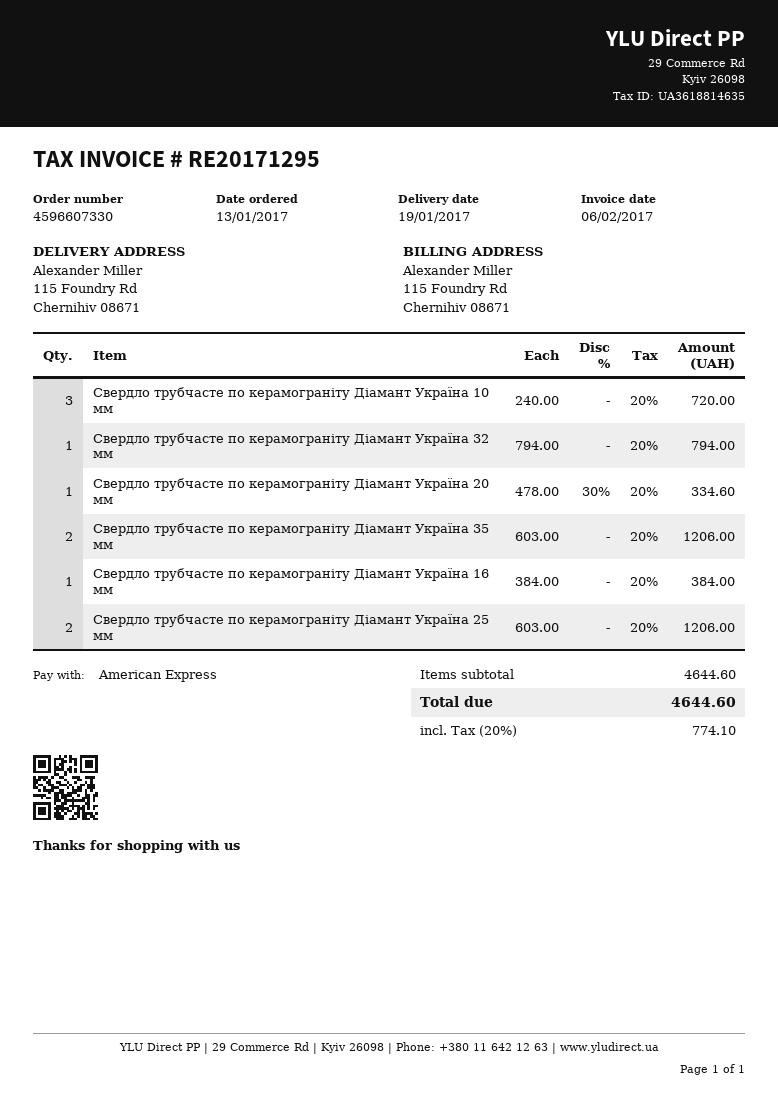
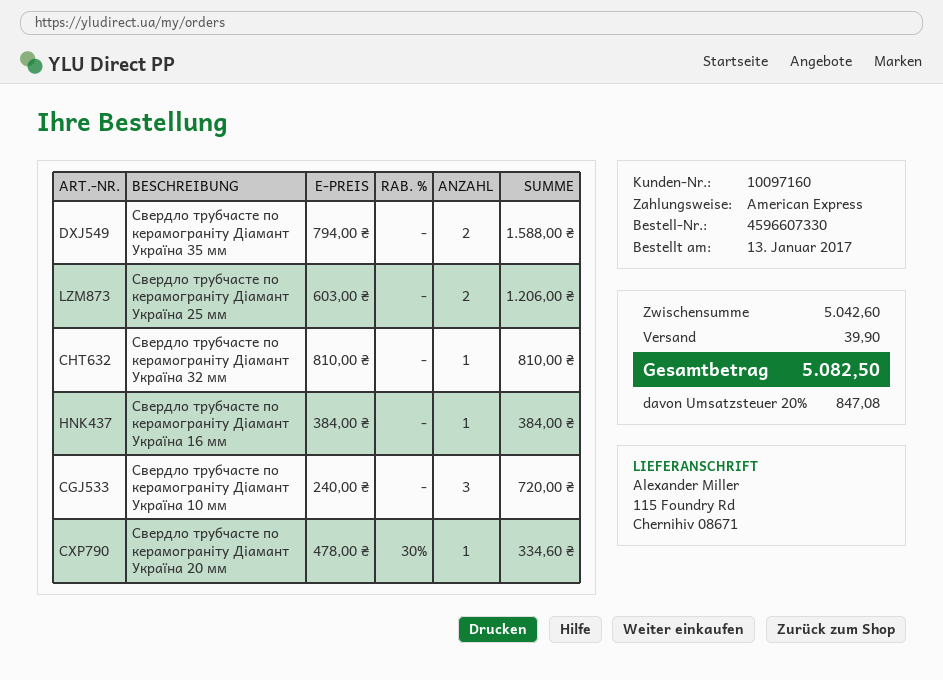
Свердло трубчасте по керамограніту Діамант Україна 32 мм: 1 x 794.00 = 794.00 -> 1 x 810.00 = 810.00
Свердло трубчасте по керамограніту Діамант Україна 35 мм: 2 x 603.00 = 1206.00 -> 2 x 794.00 = 1588.00
subtotal: 4644.60 -> 5042.60
shipping: none -> 39.90
tax: 20% = 774.10 -> 20% = 847.08
total: 4644.60 -> 5082.50

